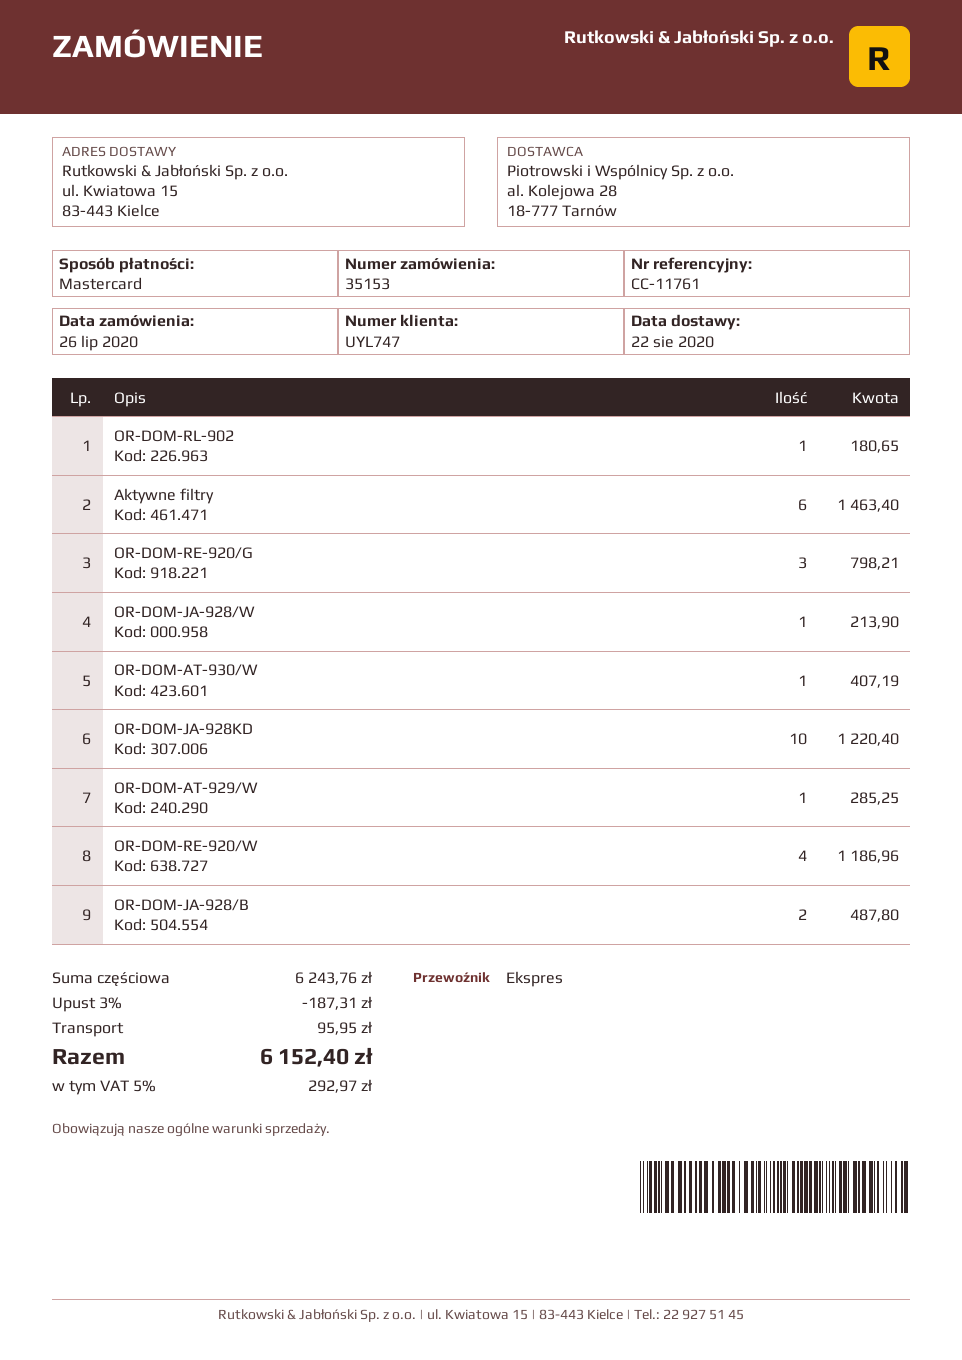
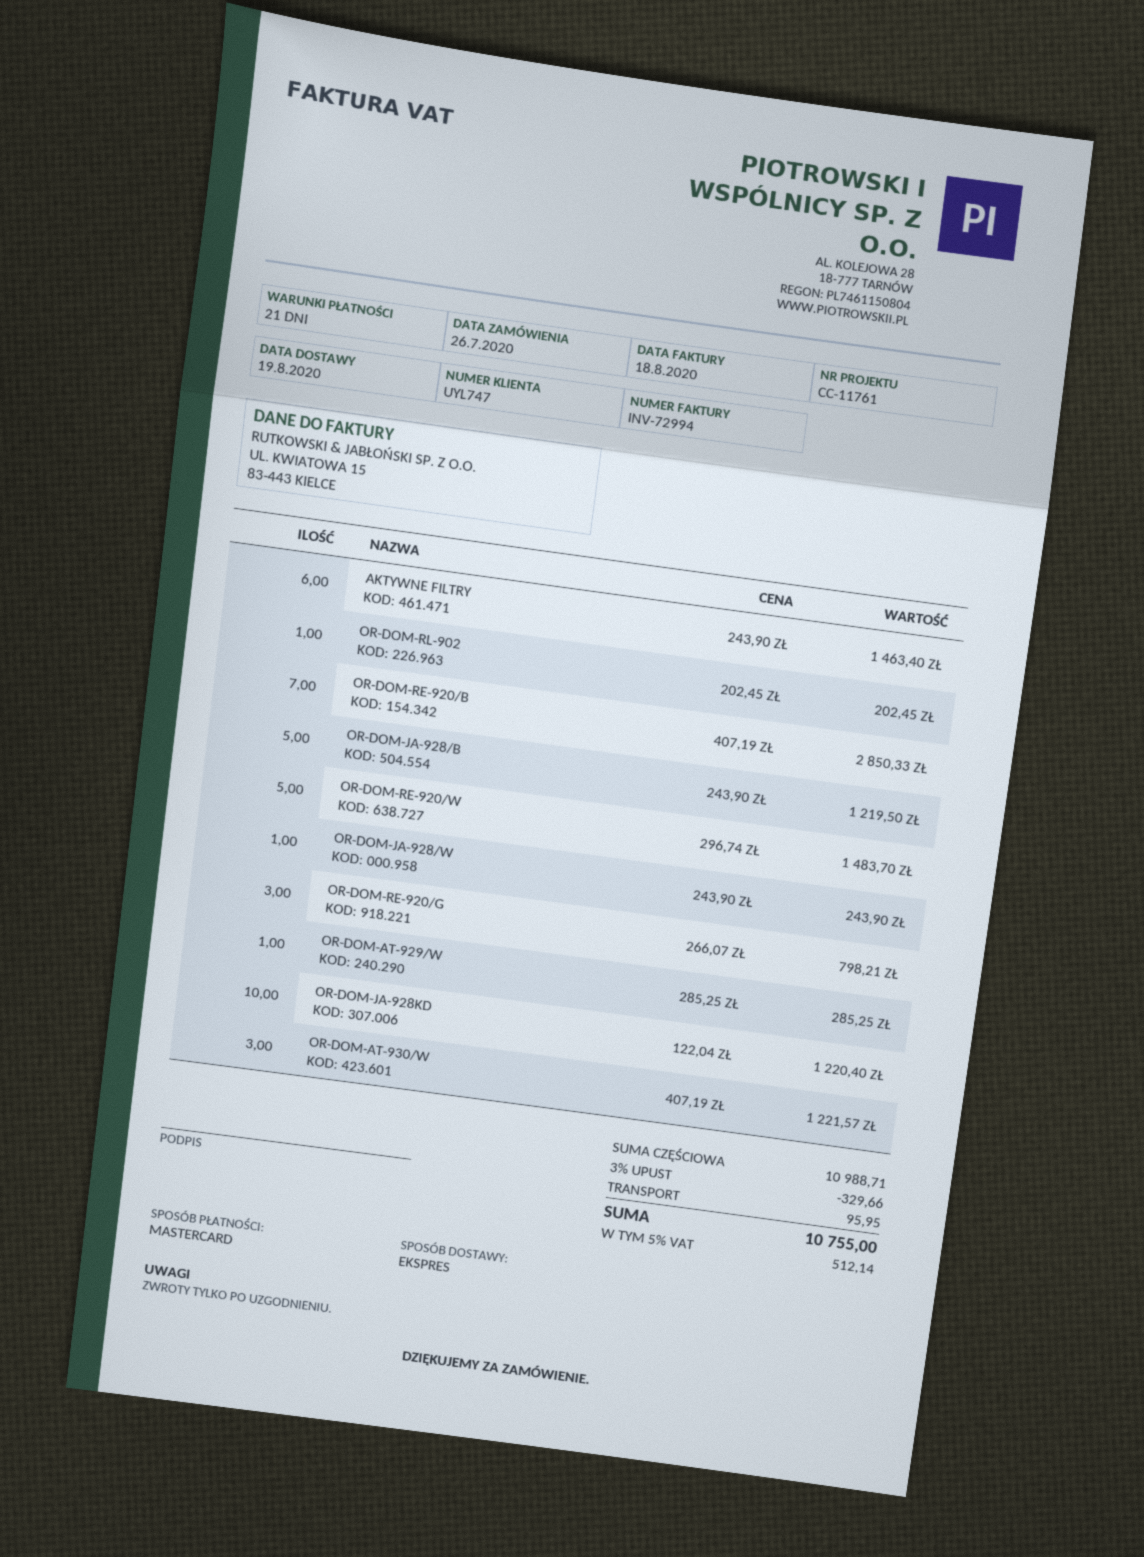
delivery date: 2020-08-22 -> 2020-08-19
OR-DOM-RL-902: 1 for 180.65 -> 1 for 202.45
OR-DOM-JA-928/W: 1 for 213.90 -> 1 for 243.90
OR-DOM-AT-930/W: 1 for 407.19 -> 3 for 1221.57
OR-DOM-RE-920/W: 4 for 1186.96 -> 5 for 1483.70
OR-DOM-JA-928/B: 2 for 487.80 -> 5 for 1219.50
OR-DOM-RE-920/B: none -> 7 for 2850.33
subtotal: 6243.76 -> 10988.71
discount: 3% = 187.31 -> 3% = 329.66
tax: 5% = 292.97 -> 5% = 512.14
total: 6152.40 -> 10755.00

